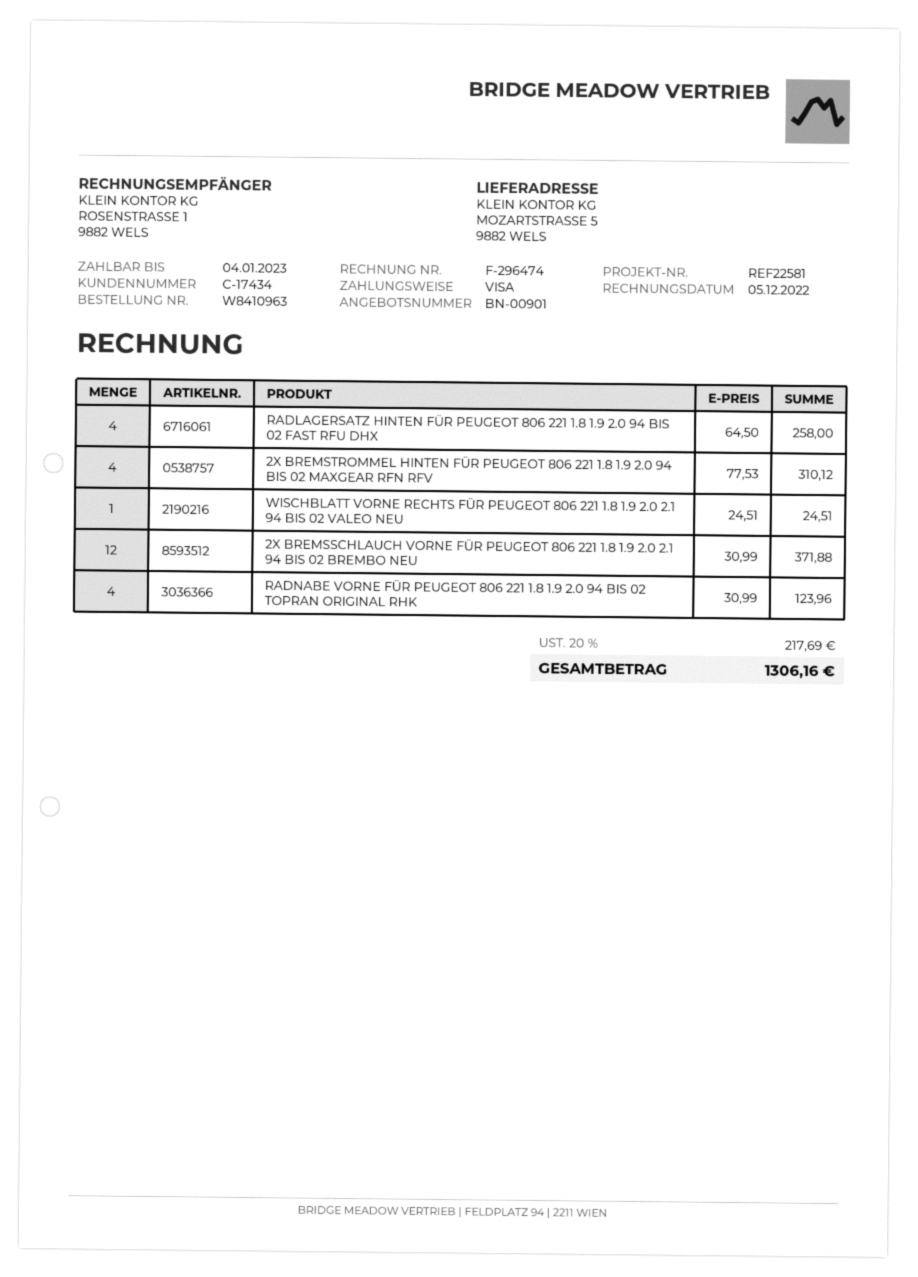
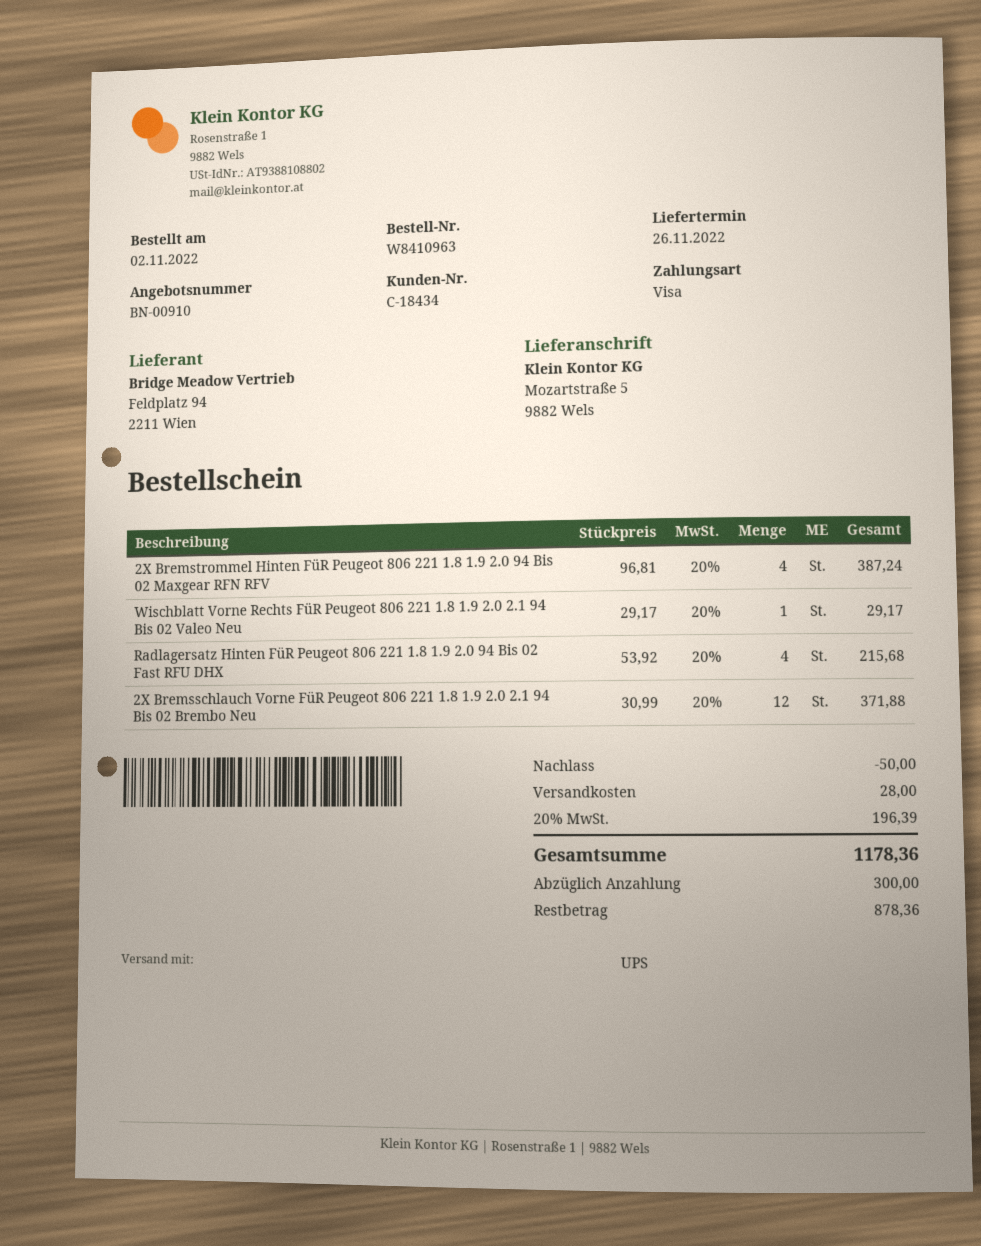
quote number: BN-00901 -> BN-00910
customer number: C-17434 -> C-18434
RADLAGERSATZ HINTEN FÜR PEUGEOT 806 221 1.8 1.9 2.0 94 BIS 02 FAST RFU DHX: 4 x 64.50 = 258.00 -> 4 x 53.92 = 215.68
2X BREMSTROMMEL HINTEN FÜR PEUGEOT 806 221 1.8 1.9 2.0 94 BIS 02 MAXGEAR RFN RFV: 4 x 77.53 = 310.12 -> 4 x 96.81 = 387.24
WISCHBLATT VORNE RECHTS FÜR PEUGEOT 806 221 1.8 1.9 2.0 2.1 94 BIS 02 VALEO NEU: 1 x 24.51 = 24.51 -> 1 x 29.17 = 29.17
RADNABE VORNE FÜR PEUGEOT 806 221 1.8 1.9 2.0 94 BIS 02 TOPRAN ORIGINAL RHK: 4 x 30.99 = 123.96 -> none
discount: none -> 50.00
shipping: none -> 28.00
tax: 20% = 217.69 -> 20% = 196.39
total: 1306.16 -> 1178.36

